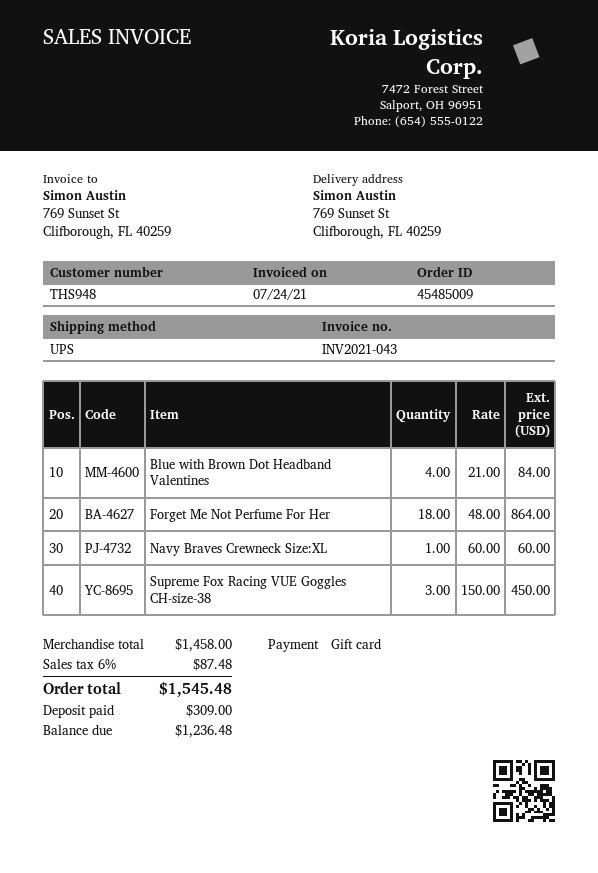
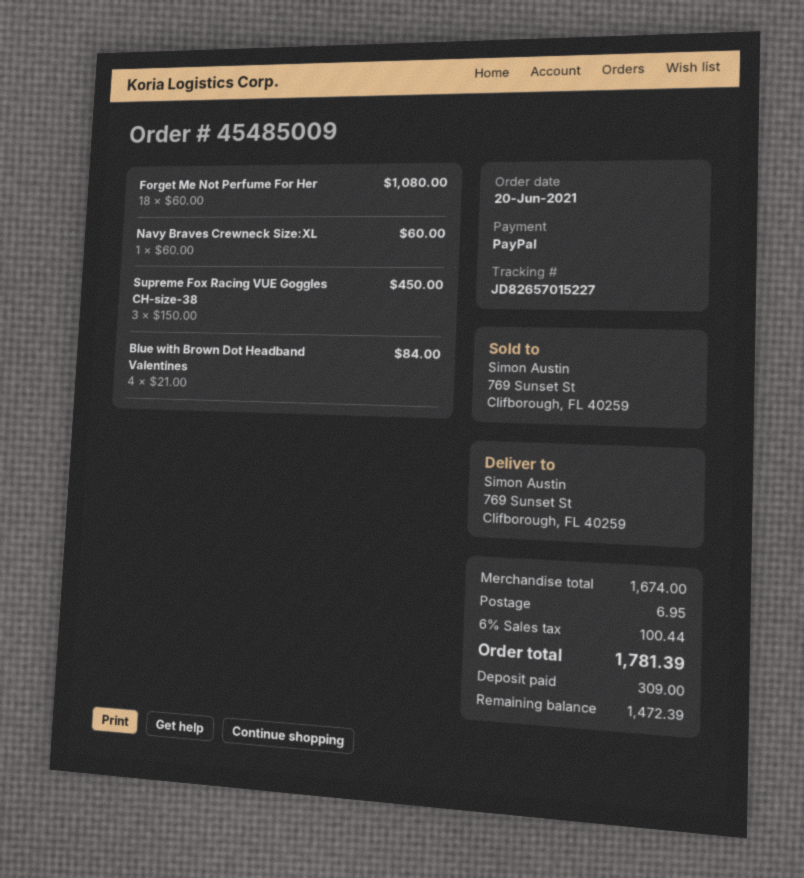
payment method: gift card -> PayPal
Forget Me Not Perfume For Her: 18 x 48.00 = 864.00 -> 18 x 60.00 = 1080.00
subtotal: 1458.00 -> 1674.00
shipping: none -> 6.95
tax: 6% = 87.48 -> 6% = 100.44
total: 1545.48 -> 1781.39
balance: 1236.48 -> 1472.39

